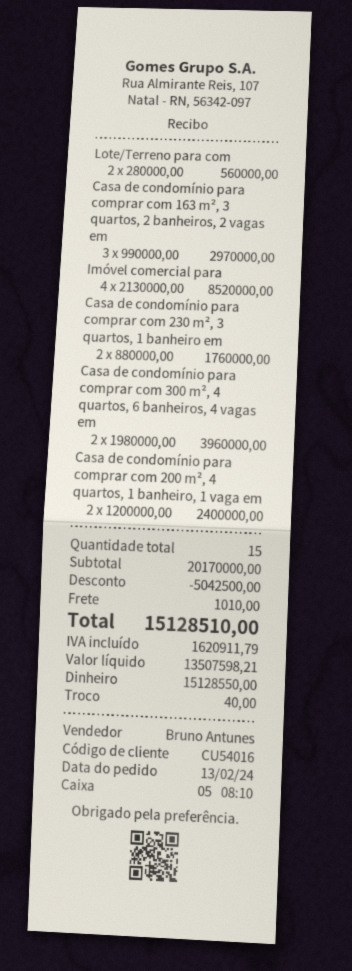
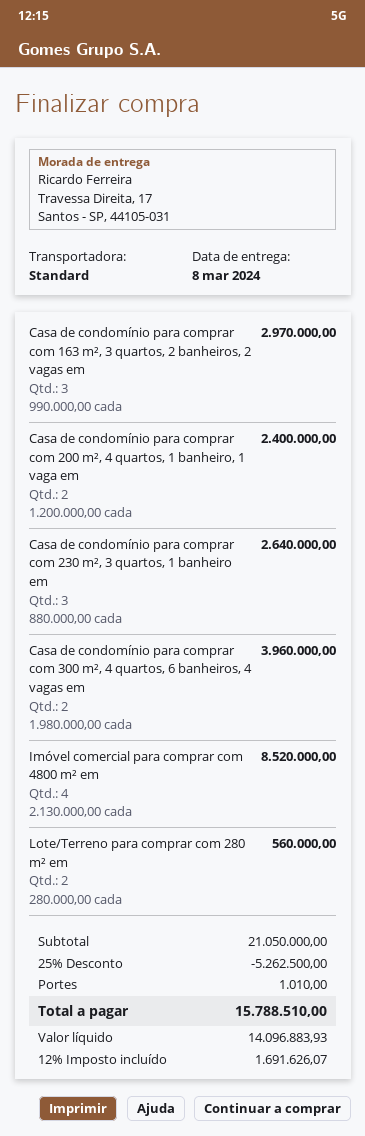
Casa de condomínio para comprar com 230 m², 3 quartos, 1 banheiro em: 2 x 880000.00 = 1760000.00 -> 3 x 880000.00 = 2640000.00
subtotal: 20170000.00 -> 21050000.00
discount: 5042500.00 -> 5262500.00
net: 13507598.21 -> 14096883.93
tax: 1620911.79 -> 1691626.07
total: 15128510.00 -> 15788510.00

